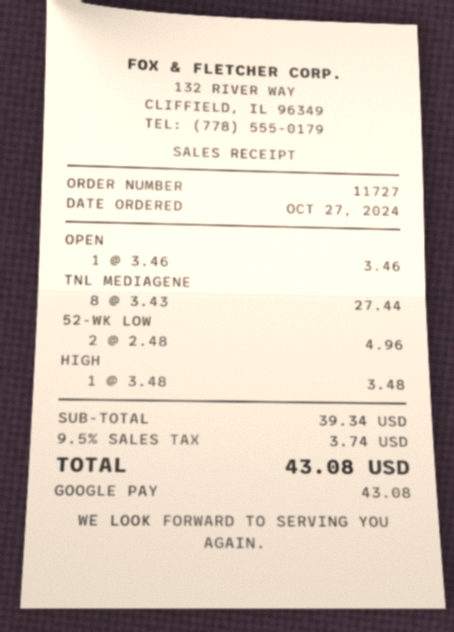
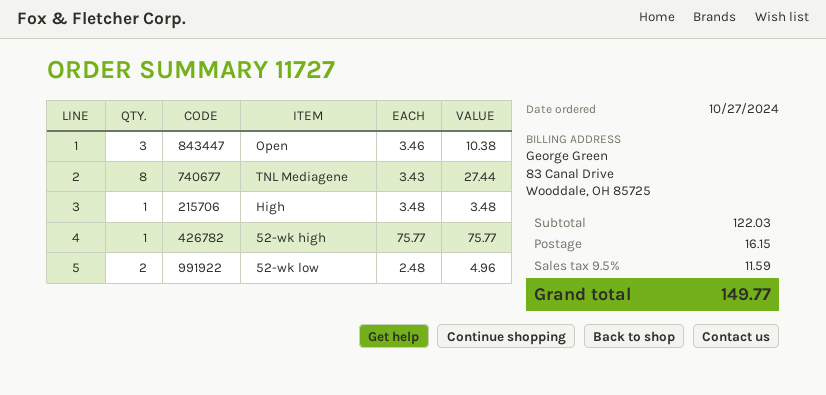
OPEN: 1 x 3.46 = 3.46 -> 3 x 3.46 = 10.38
52-wk high: none -> 1 x 75.77 = 75.77
subtotal: 39.34 -> 122.03
shipping: none -> 16.15
tax: 9.5% = 3.74 -> 9.5% = 11.59
total: 43.08 -> 149.77

